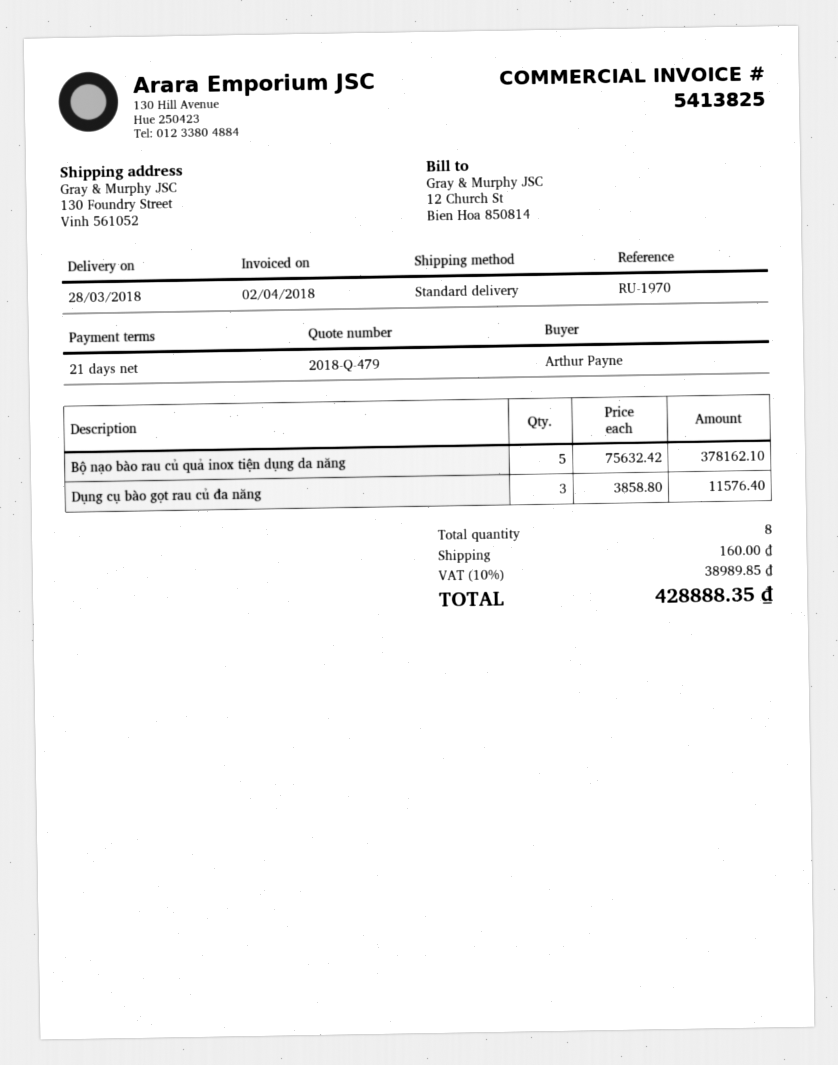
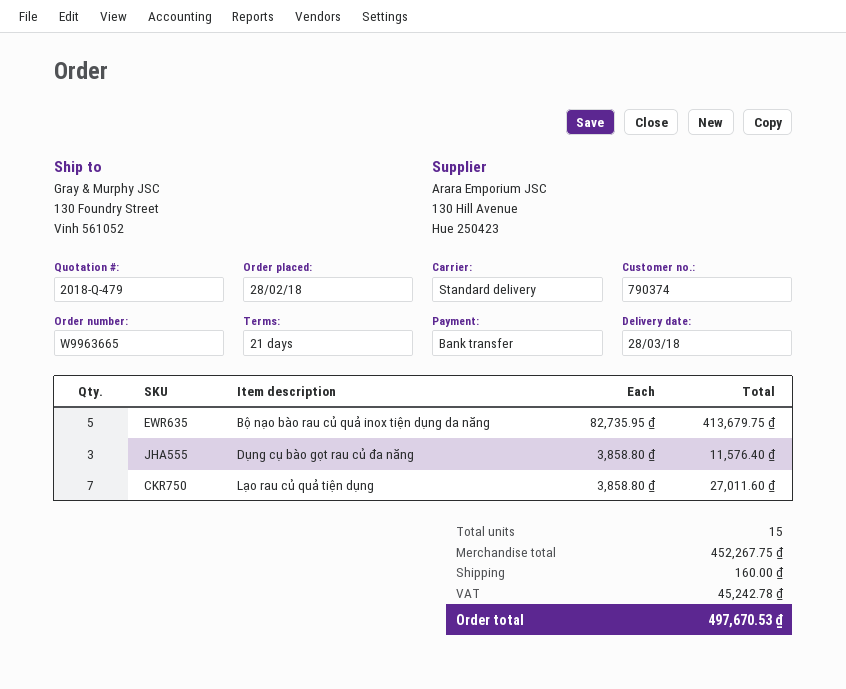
Bộ nạo bào rau củ quả inox tiện dụng da năng: 5 x 75632.42 = 378162.10 -> 5 x 82735.95 = 413679.75
Lạo rau củ quả tiện dụng: none -> 7 x 3858.80 = 27011.60
total quantity: 8 -> 15
tax: 38989.85 -> 45242.78
total: 428888.35 -> 497670.53

